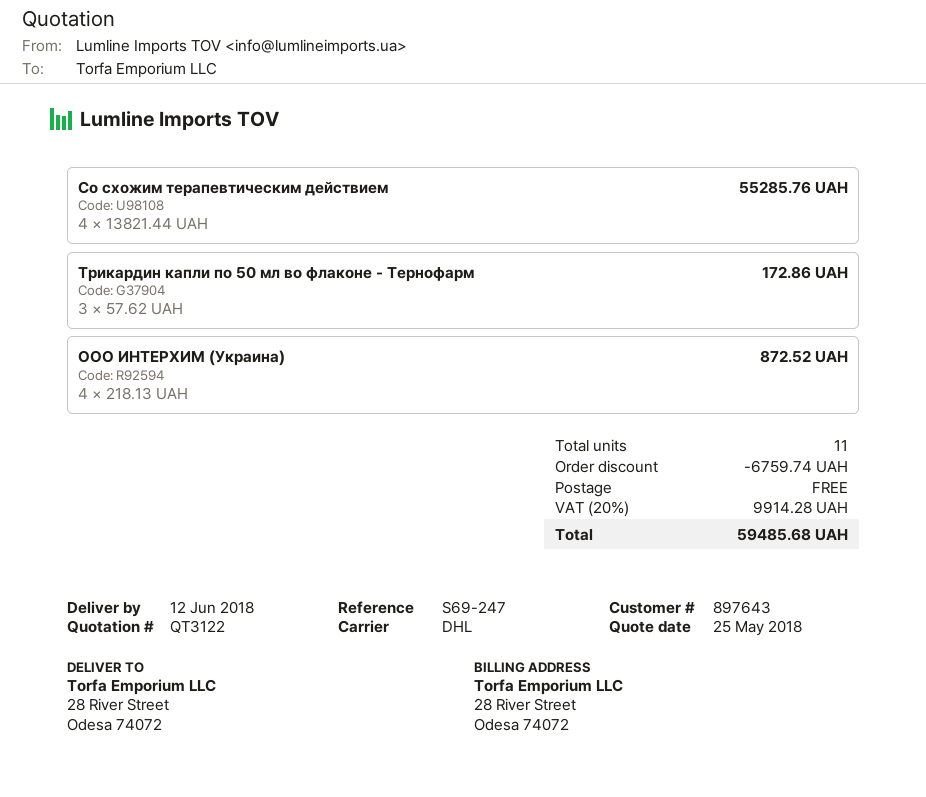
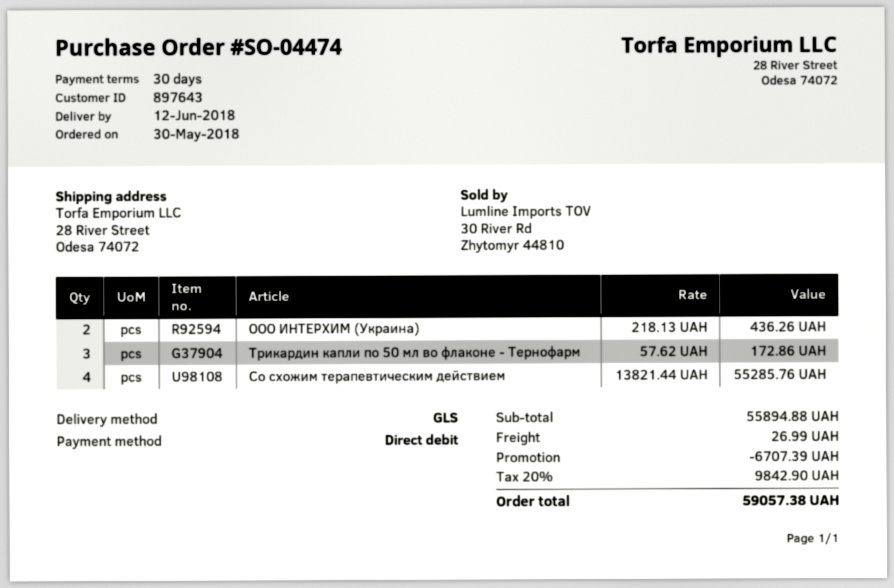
shipping method: DHL -> GLS
ООО ИНТЕРХИМ (Украина): 4 x 218.13 = 872.52 -> 2 x 218.13 = 436.26
discount: 6759.74 -> 6707.39
shipping: 0.00 -> 26.99
tax: 20% = 9914.28 -> 20% = 9842.90
total: 59485.68 -> 59057.38

